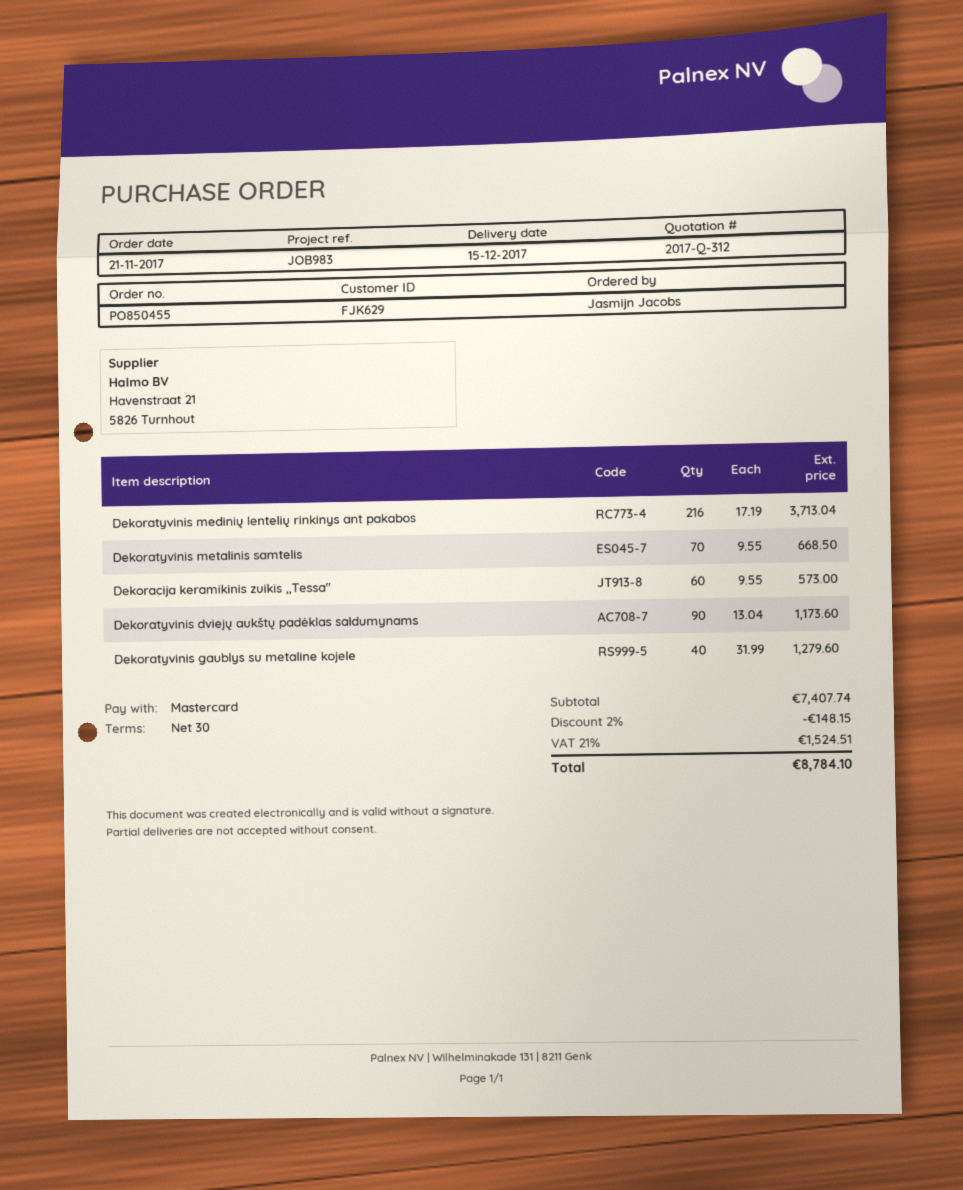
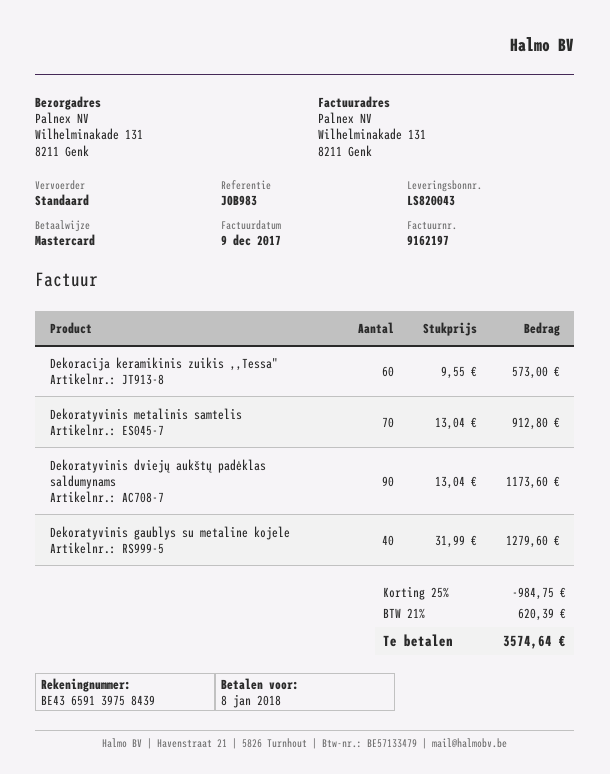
Dekoratyvinis medinių lentelių rinkinys ant pakabos: 216 x 17.19 = 3713.04 -> none
Dekoratyvinis metalinis samtelis: 70 x 9.55 = 668.50 -> 70 x 13.04 = 912.80
discount: 2% = 148.15 -> 25% = 984.75
tax: 21% = 1524.51 -> 21% = 620.39
total: 8784.10 -> 3574.64

